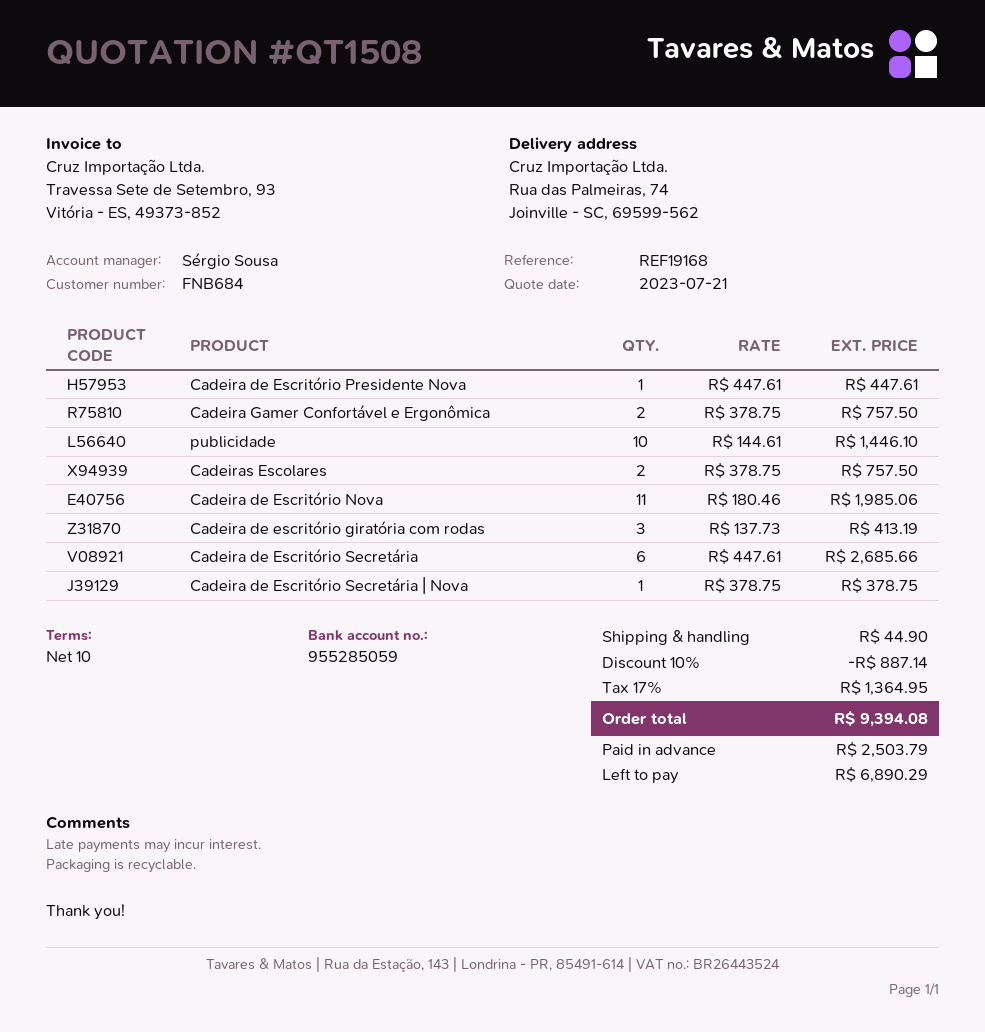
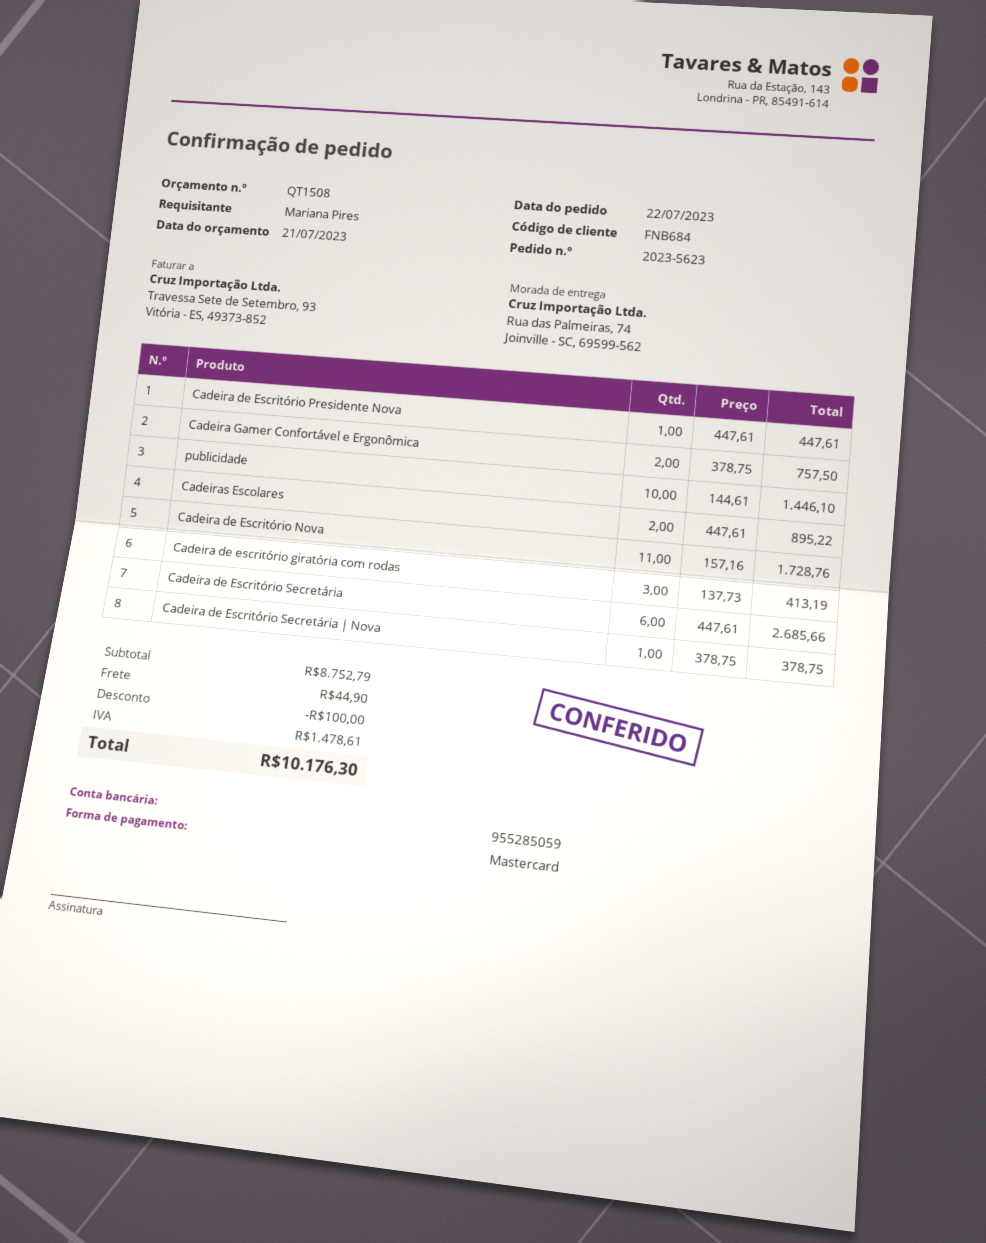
Cadeiras Escolares: 2 x 378.75 = 757.50 -> 2 x 447.61 = 895.22
Cadeira de Escritório Nova: 11 x 180.46 = 1985.06 -> 11 x 157.16 = 1728.76
discount: 887.14 -> 100.00
tax: 1364.95 -> 1478.61
total: 9394.08 -> 10176.30

